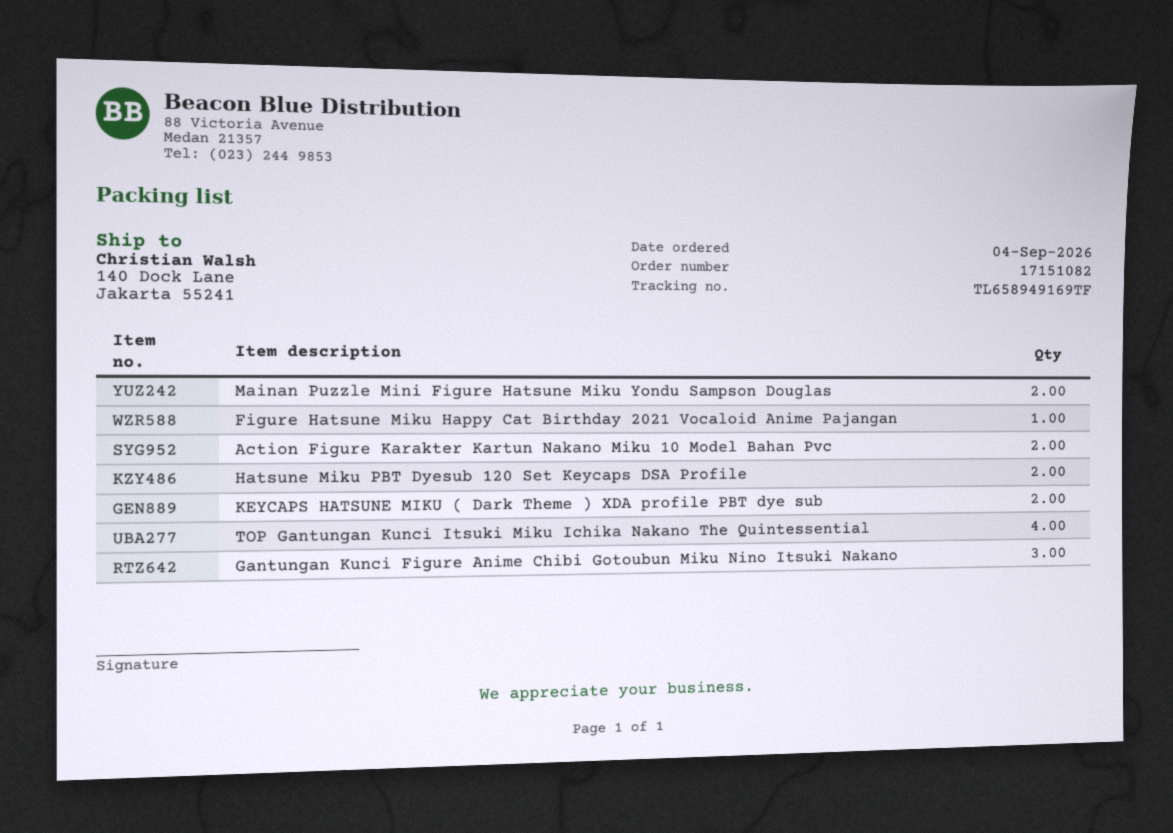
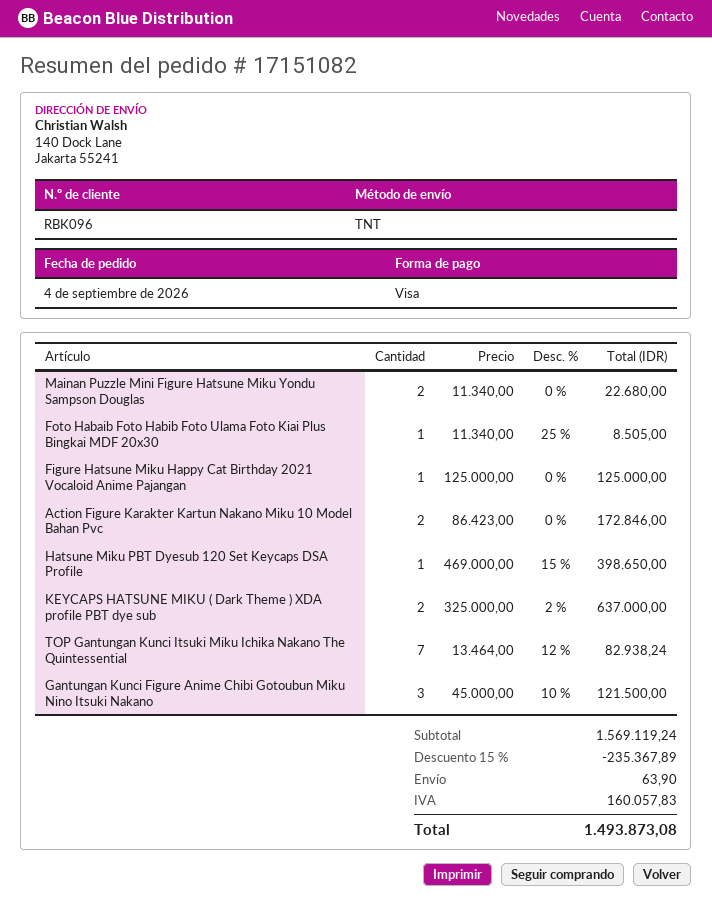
Hatsune Miku PBT Dyesub 120 Set Keycaps DSA Profile: 2 -> 1
TOP Gantungan Kunci Itsuki Miku Ichika Nakano The Quintessential: 4 -> 7
Foto Habaib Foto Habib Foto Ulama Foto Kiai Plus Bingkai MDF 20x30: none -> 1

